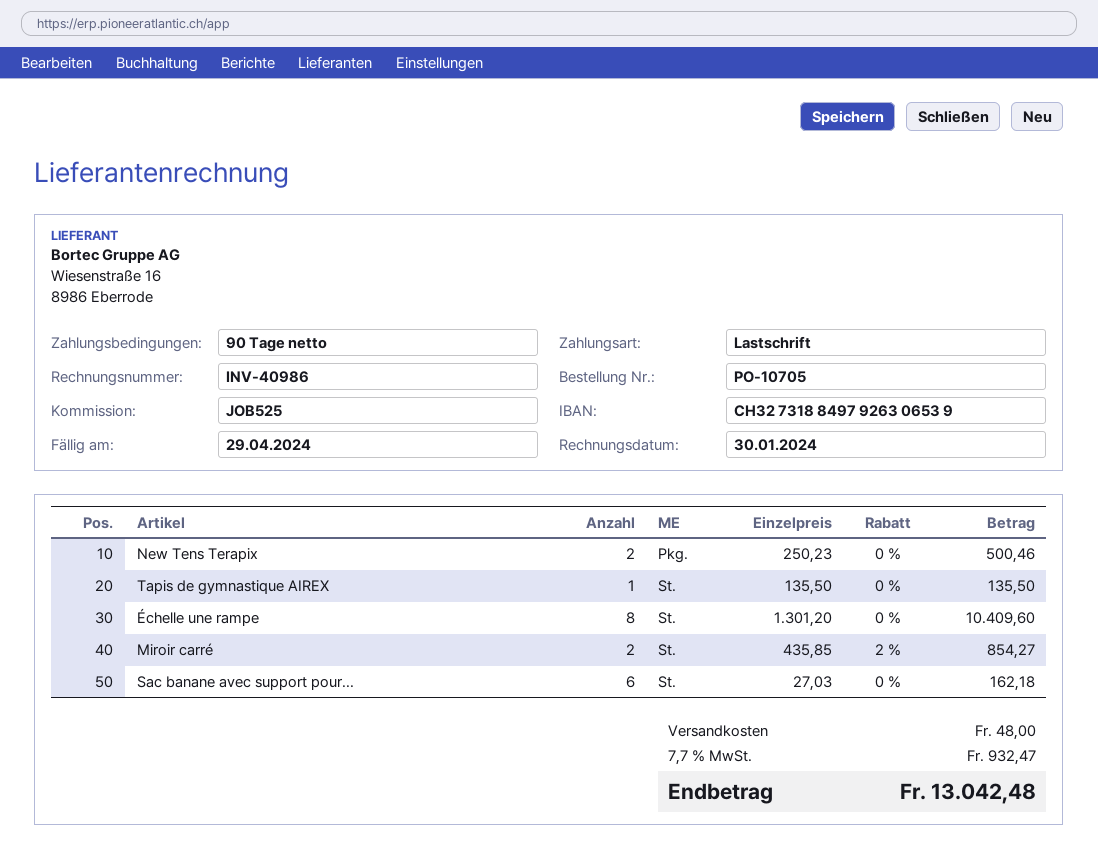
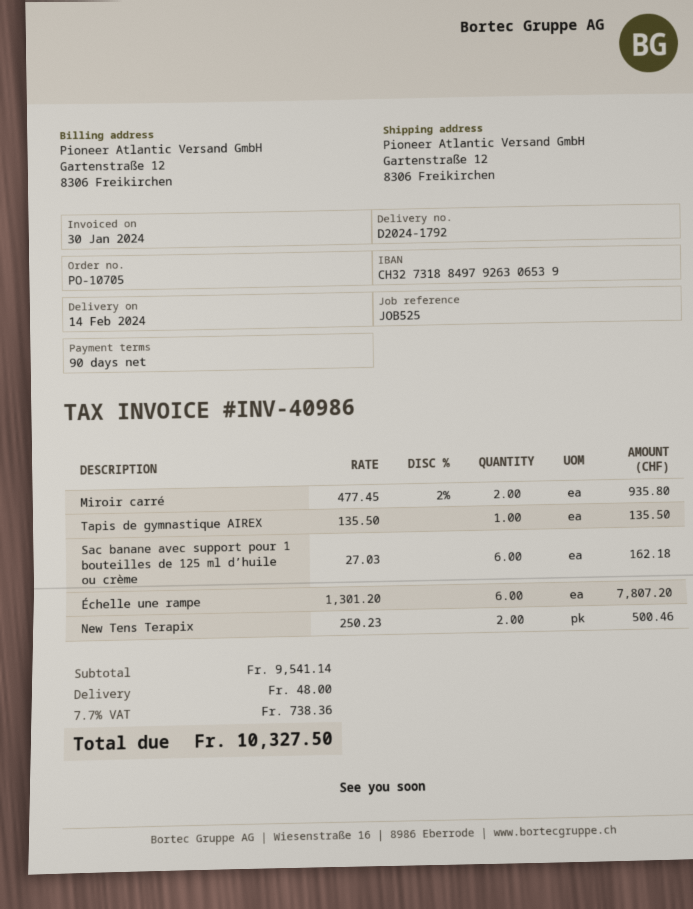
Échelle une rampe: 8 x 1301.20 = 10409.60 -> 6 x 1301.20 = 7807.20
Miroir carré: 2 x 435.85 - 2% = 854.27 -> 2 x 477.45 - 2% = 935.80
tax: 7.7% = 932.47 -> 7.7% = 738.36
total: 13042.48 -> 10327.50

